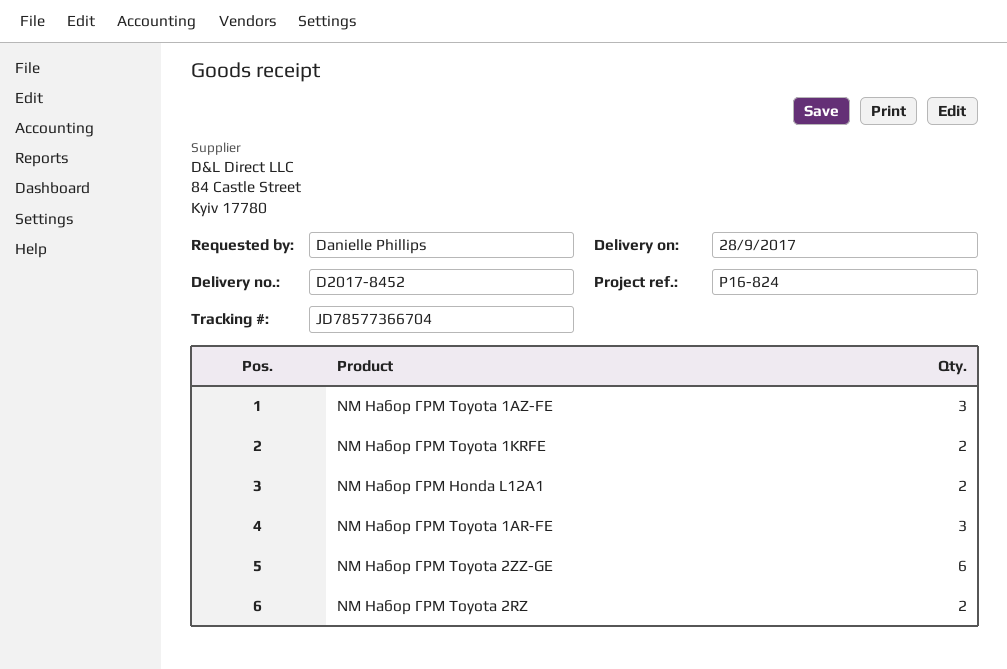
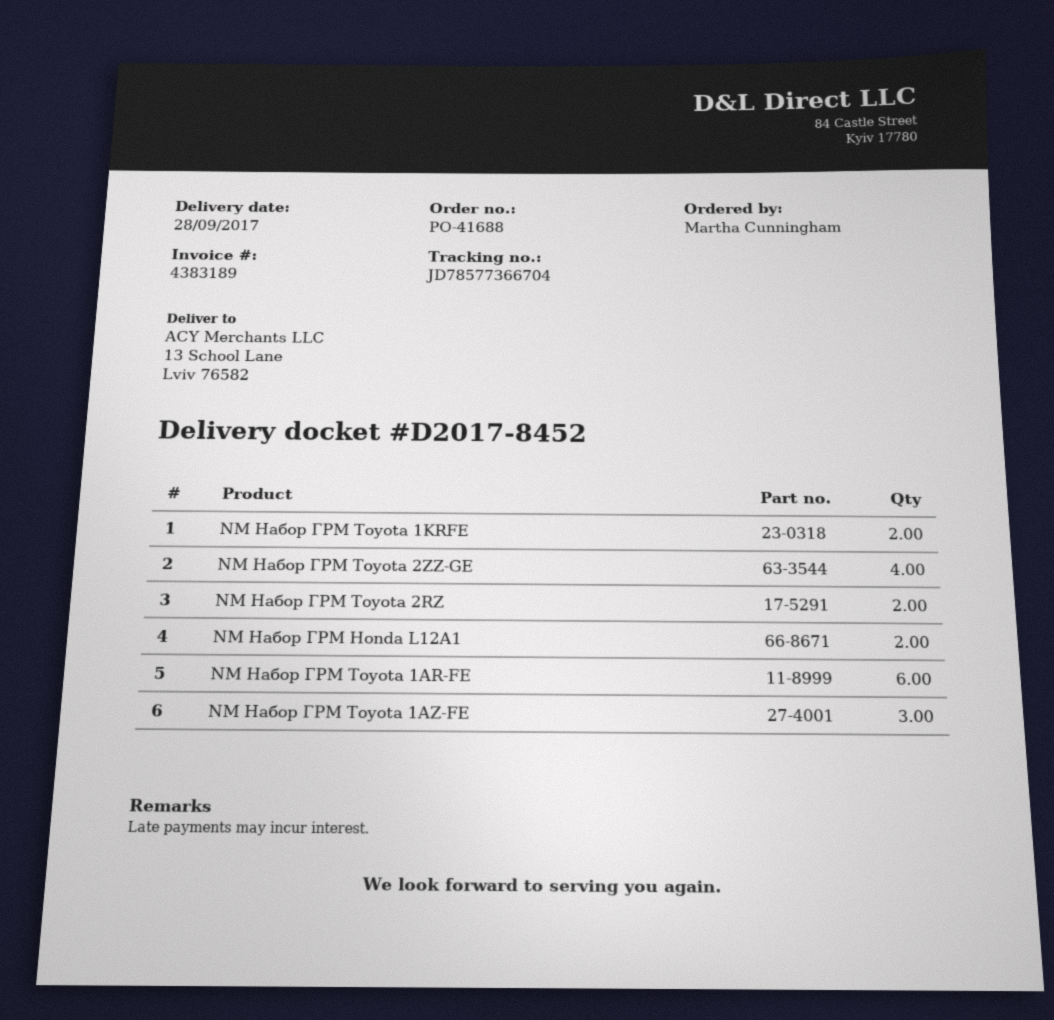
ordered by: Danielle Phillips -> Martha Cunningham
NM Набор ГРМ Toyota 1AR-FE: 3 -> 6
NM Набор ГРМ Toyota 2ZZ-GE: 6 -> 4

